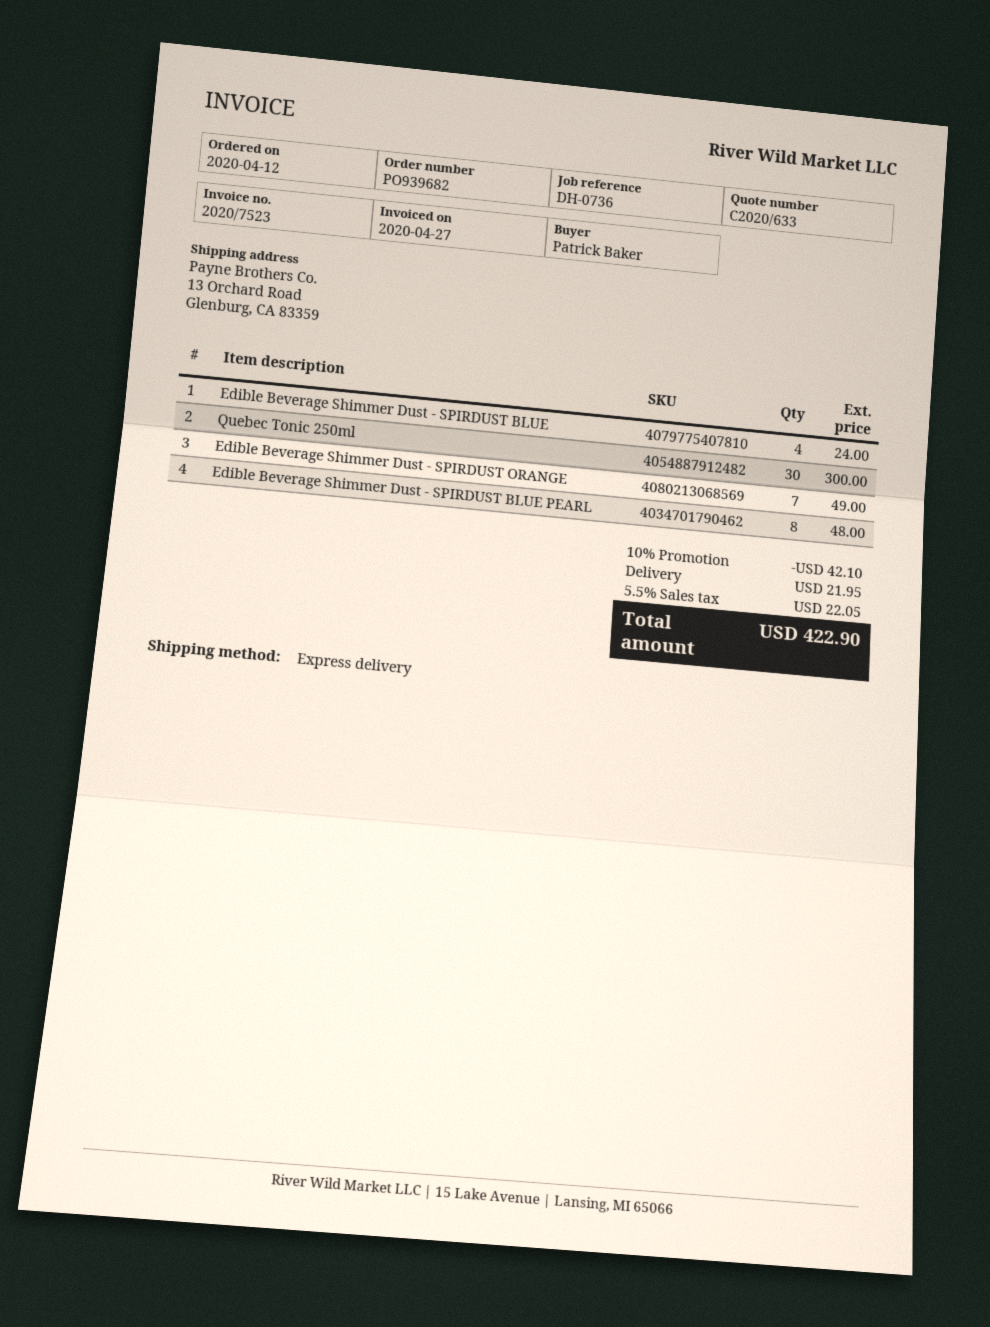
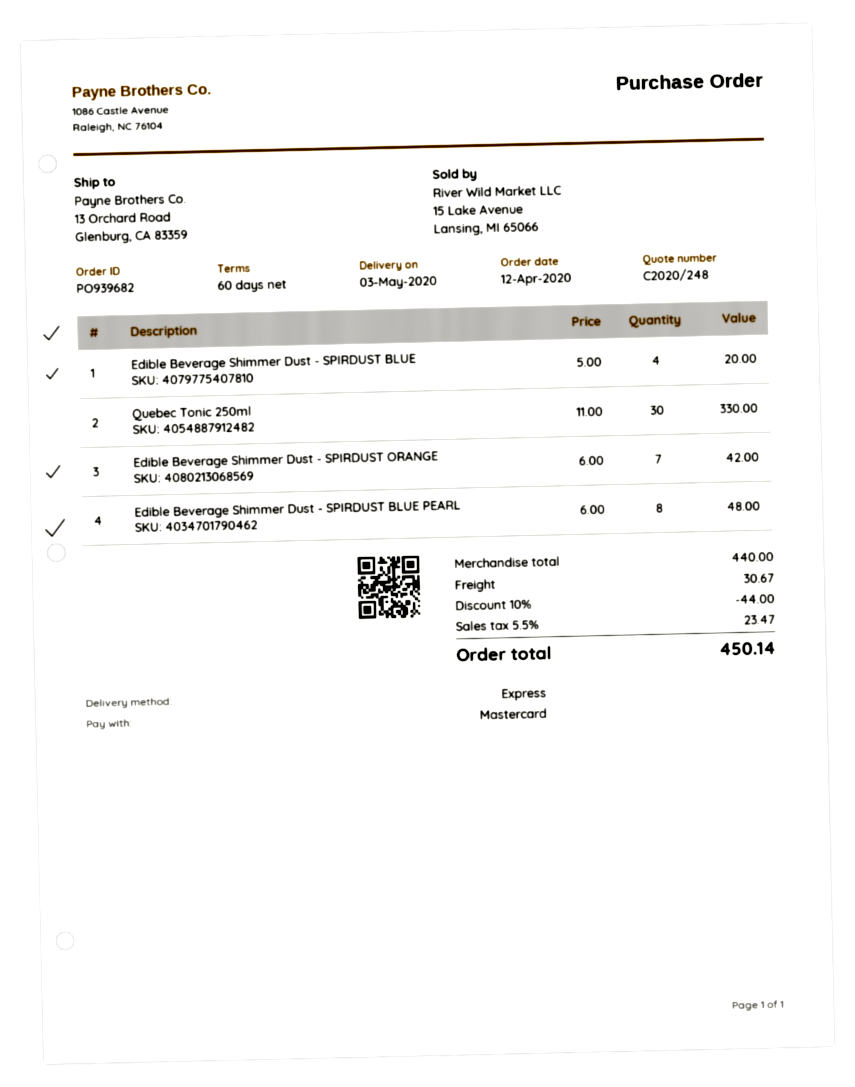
quote number: C2020/633 -> C2020/248
Edible Beverage Shimmer Dust - SPIRDUST BLUE: 4 for 24.00 -> 4 for 20.00
Quebec Tonic 250ml: 30 for 300.00 -> 30 for 330.00
Edible Beverage Shimmer Dust - SPIRDUST ORANGE: 7 for 49.00 -> 7 for 42.00
discount: 10% = 42.10 -> 10% = 44.00
shipping: 21.95 -> 30.67
tax: 5.5% = 22.05 -> 5.5% = 23.47
total: 422.90 -> 450.14

